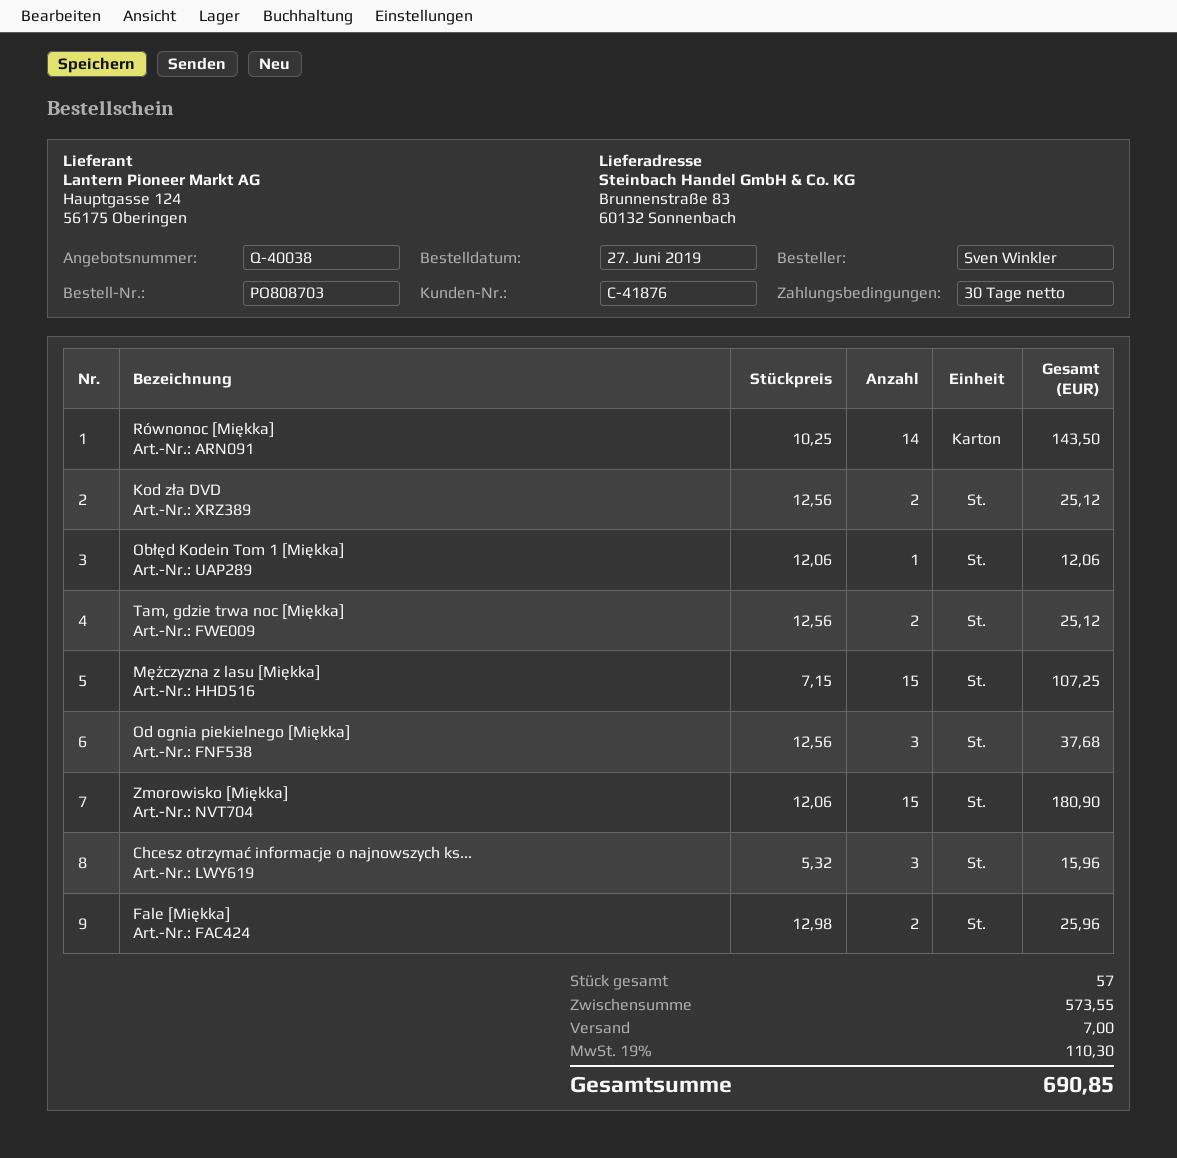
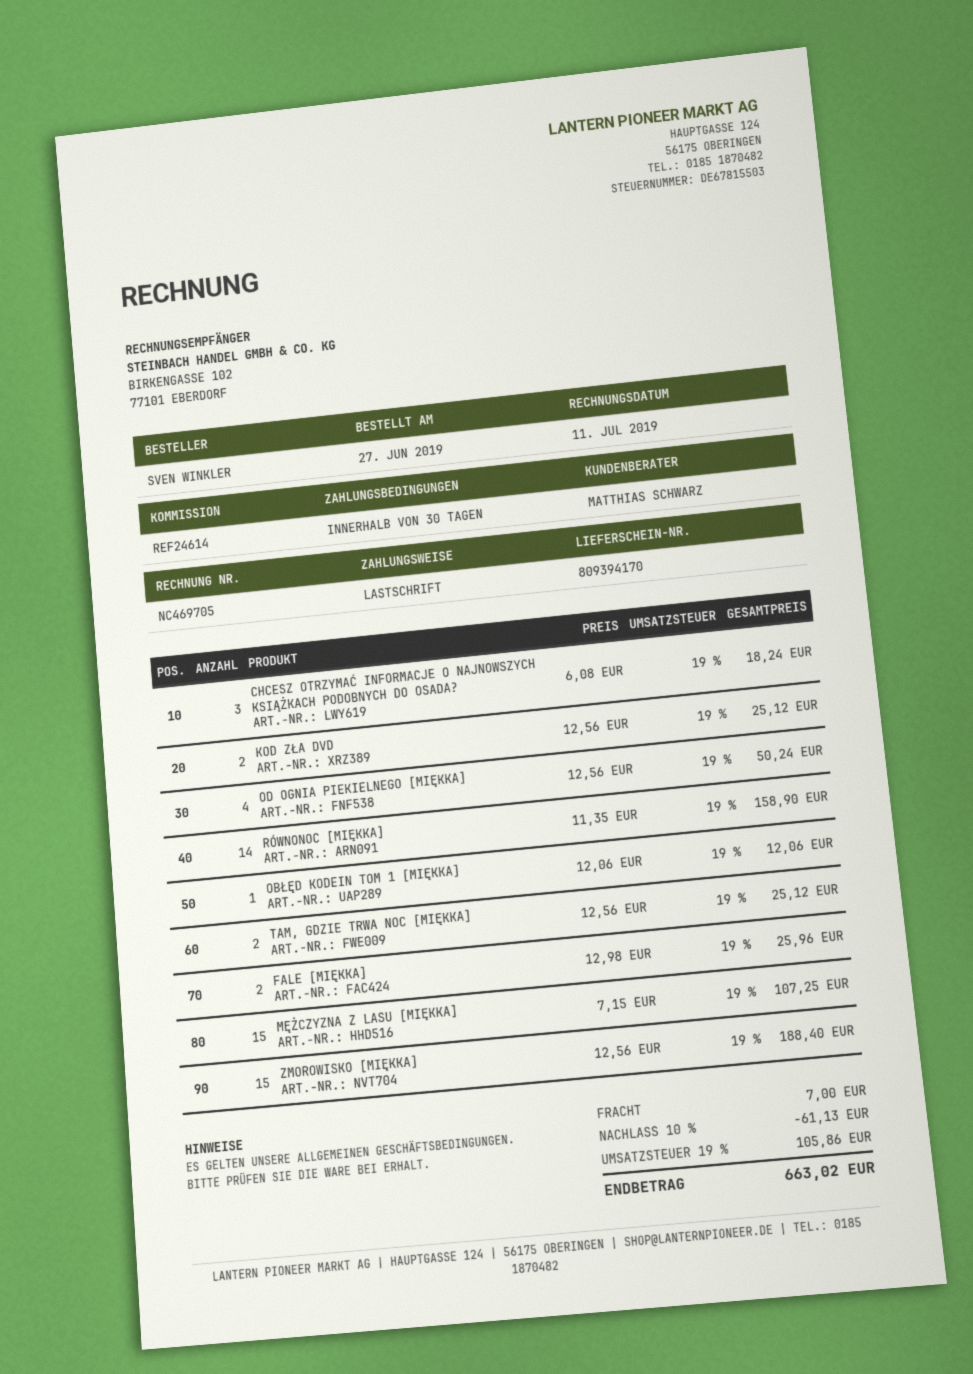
Równonoc [Miękka]: 14 x 10.25 = 143.50 -> 14 x 11.35 = 158.90
Od ognia piekielnego [Miękka]: 3 x 12.56 = 37.68 -> 4 x 12.56 = 50.24
Zmorowisko [Miękka]: 15 x 12.06 = 180.90 -> 15 x 12.56 = 188.40
Chcesz otrzymać informacje o najnowszych ks...: 3 x 5.32 = 15.96 -> 3 x 6.08 = 18.24
discount: none -> 10% = 61.13
tax: 19% = 110.30 -> 19% = 105.86
total: 690.85 -> 663.02

